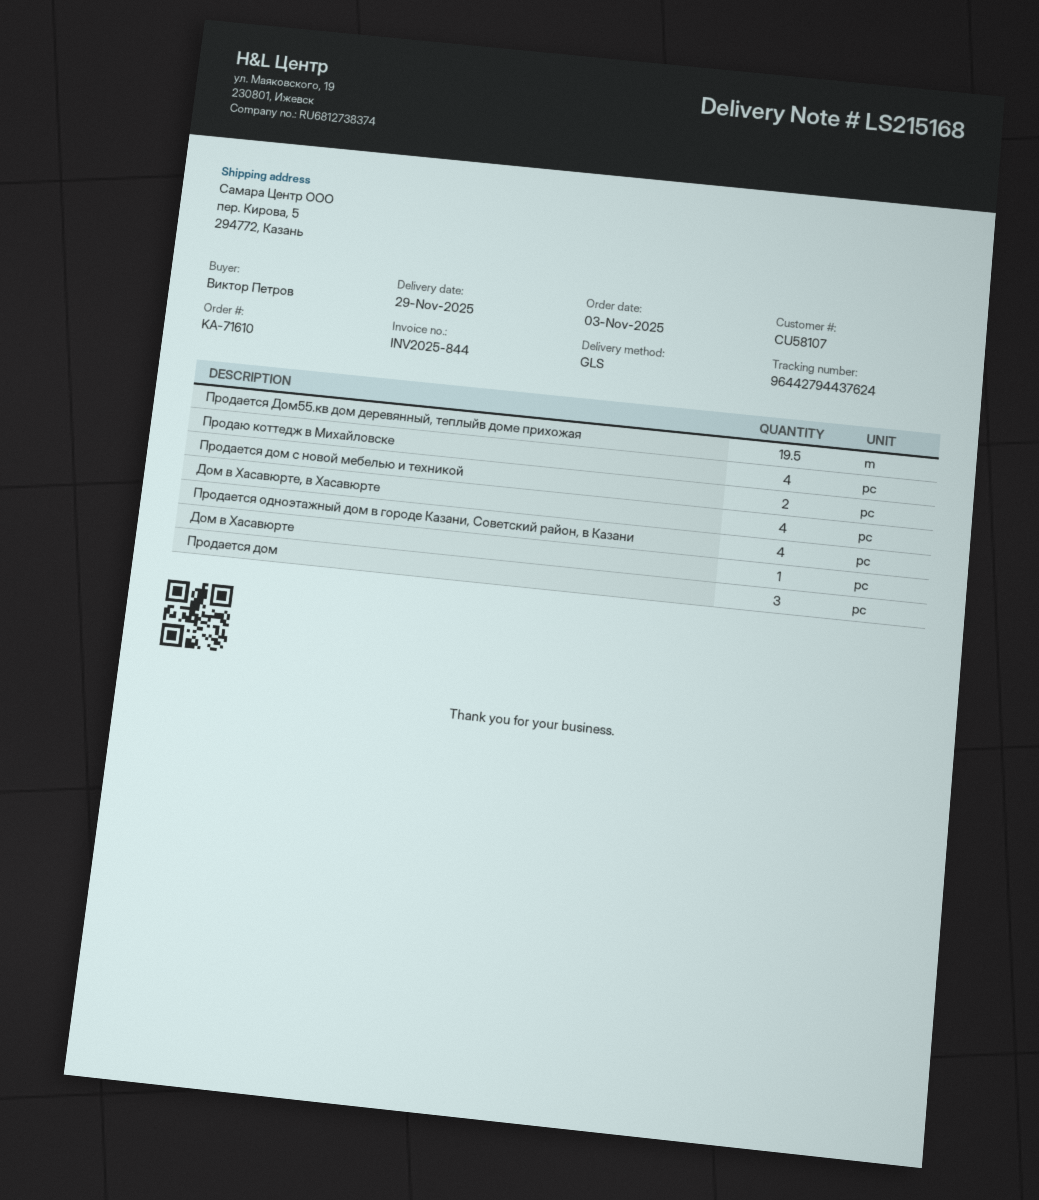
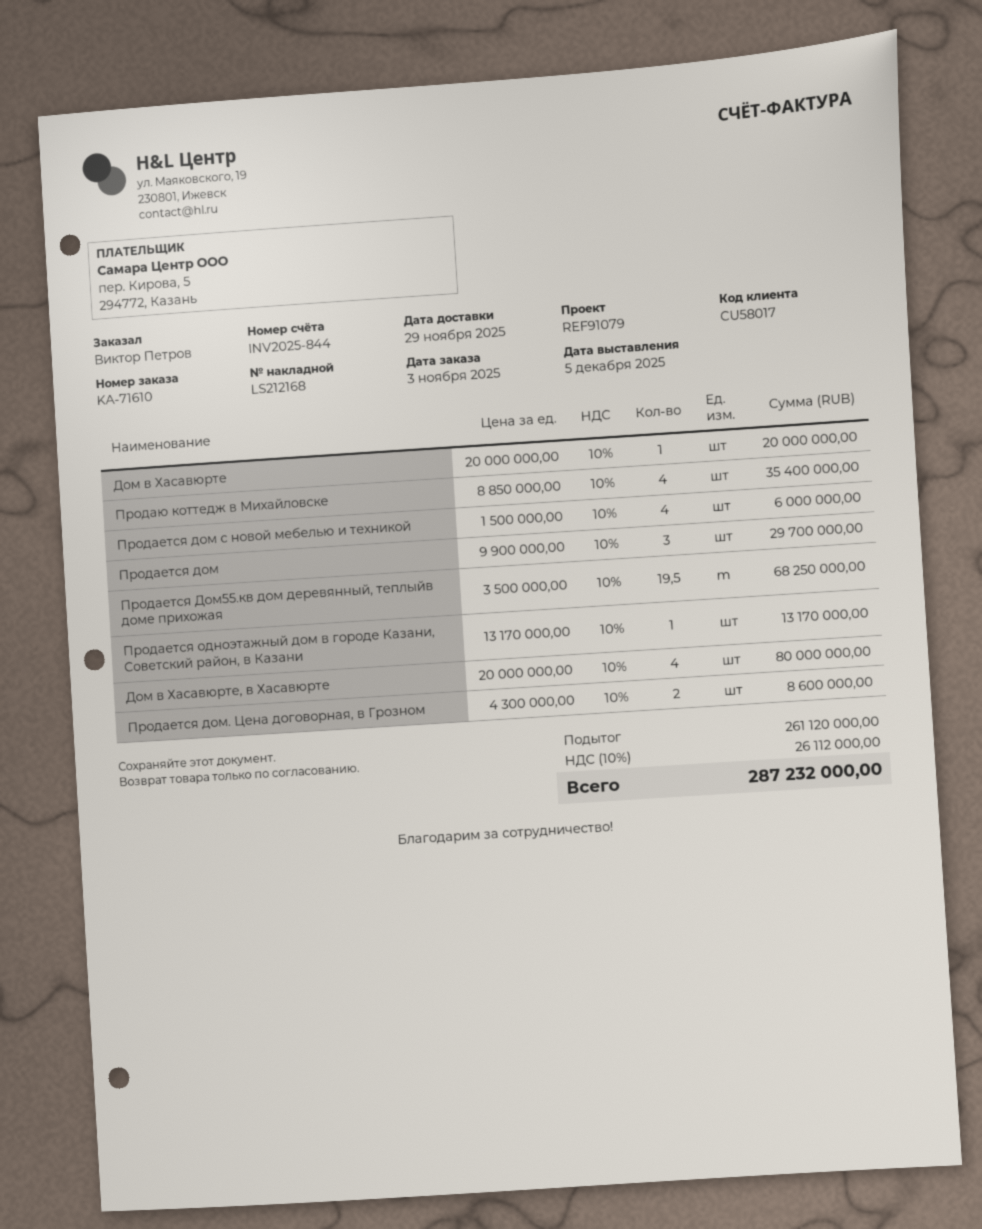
delivery note number: LS215168 -> LS212168
customer number: CU58107 -> CU58017
Продается дом с новой мебелью и техникой: 2 -> 4
Продается одноэтажный дом в городе Казани, Советский район, в Казани: 4 -> 1
Продается дом. Цена договорная, в Грозном: none -> 2

